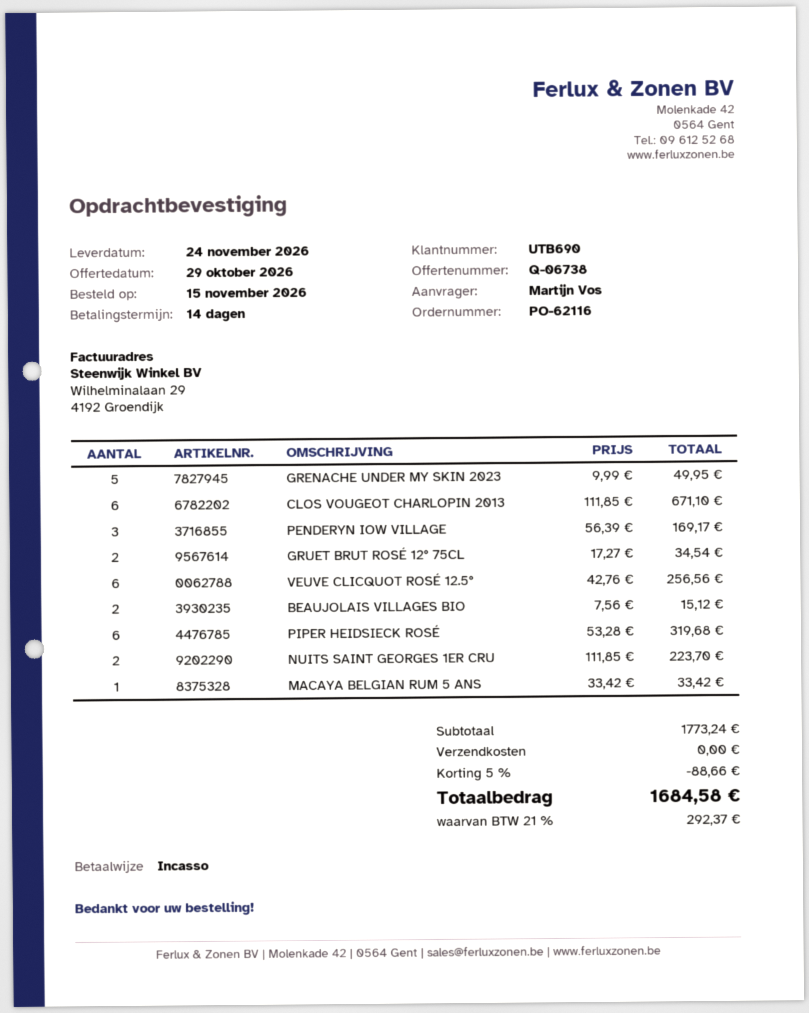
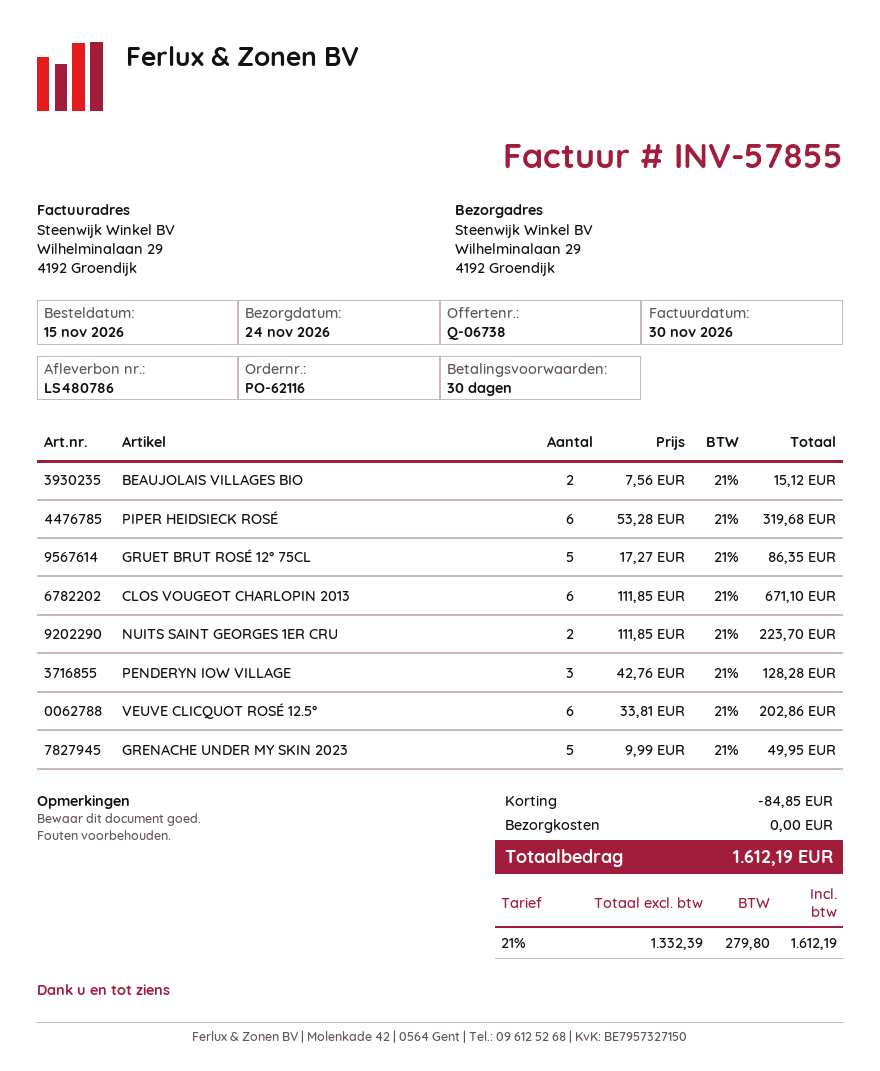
payment terms: 14 days -> 30 days
PENDERYN IOW VILLAGE: 3 x 56.39 = 169.17 -> 3 x 42.76 = 128.28
GRUET BRUT ROSÉ 12° 75CL: 2 x 17.27 = 34.54 -> 5 x 17.27 = 86.35
VEUVE CLICQUOT ROSÉ 12.5°: 6 x 42.76 = 256.56 -> 6 x 33.81 = 202.86
MACAYA BELGIAN RUM 5 ANS: 1 x 33.42 = 33.42 -> none
discount: 88.66 -> 84.85
tax: 21% = 292.37 -> 21% = 279.80
total: 1684.58 -> 1612.19

